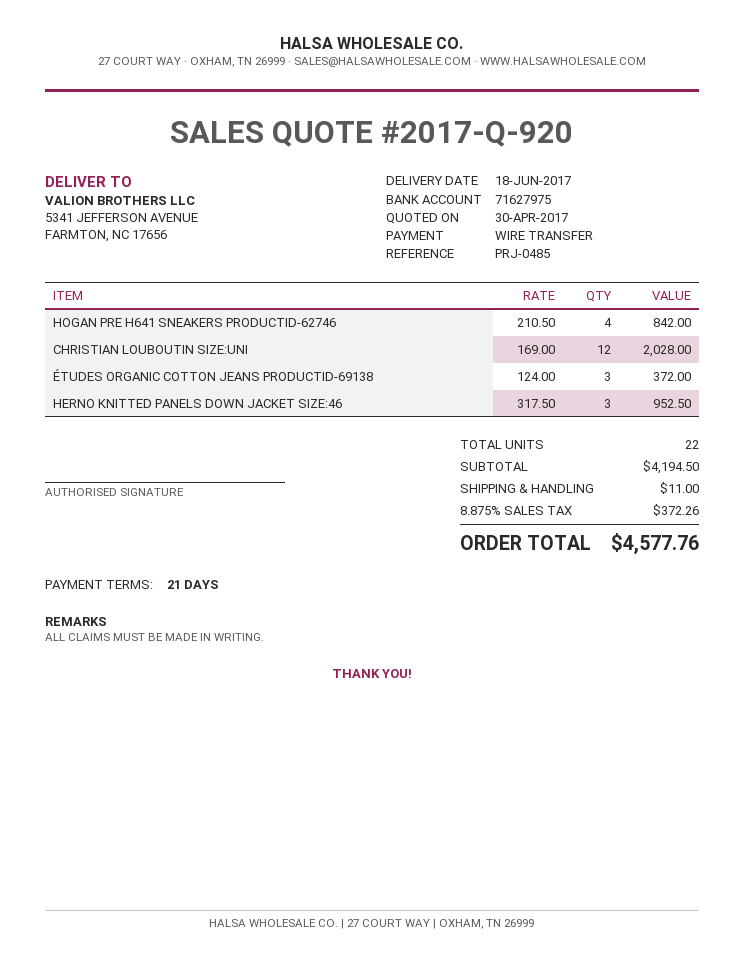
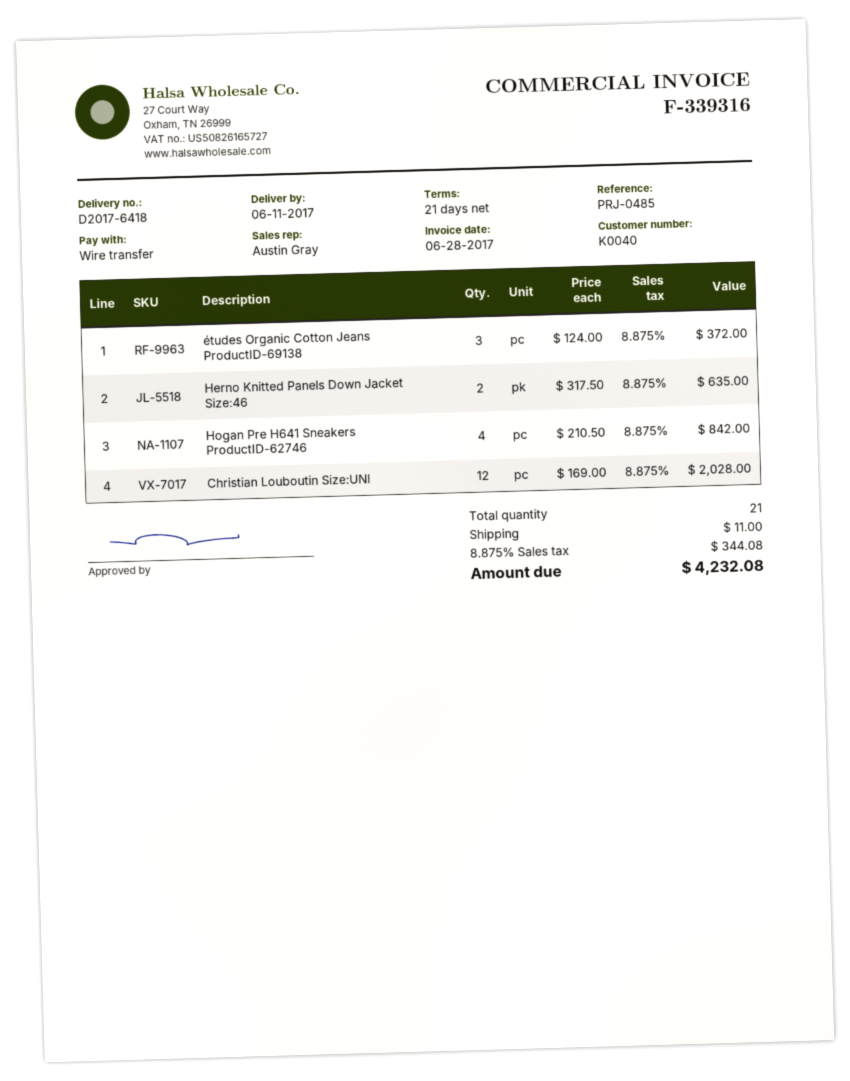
delivery date: 2017-06-18 -> 2017-06-11
HERNO KNITTED PANELS DOWN JACKET SIZE:46: 3 x 317.50 = 952.50 -> 2 x 317.50 = 635.00
total quantity: 22 -> 21
tax: 8.875% = 372.26 -> 8.875% = 344.08
total: 4577.76 -> 4232.08

